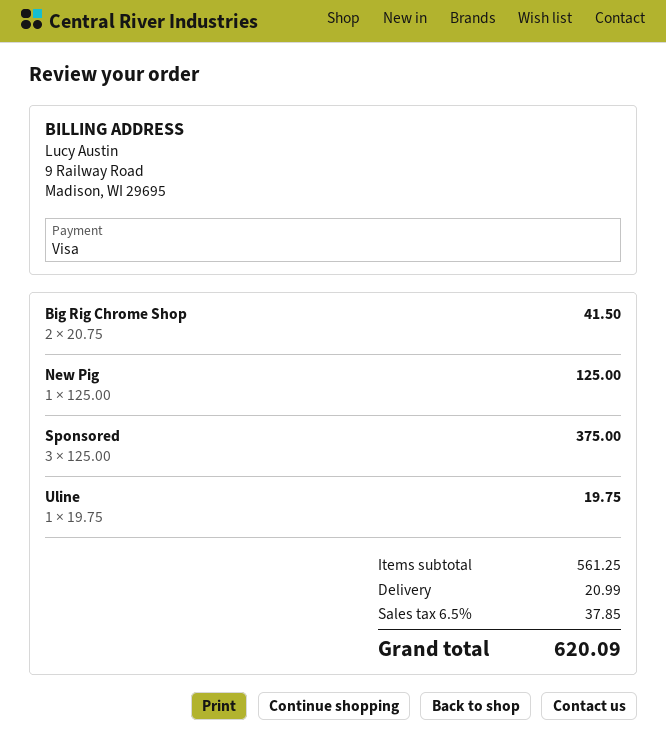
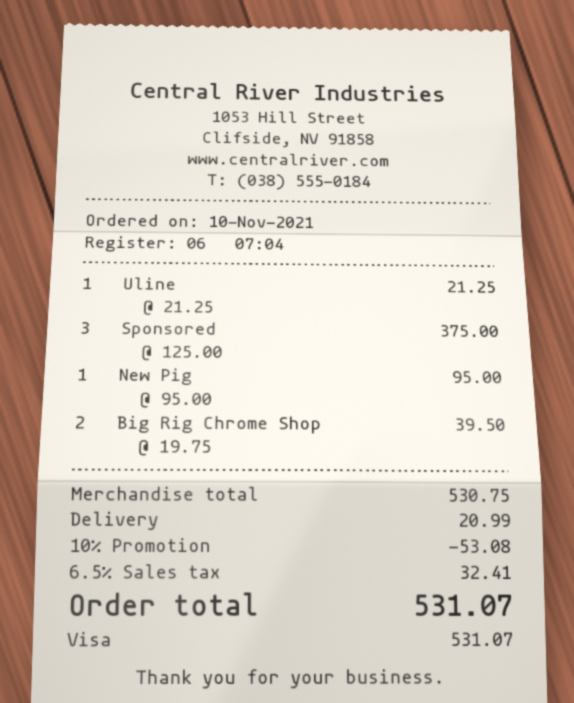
Big Rig Chrome Shop: 2 x 20.75 = 41.50 -> 2 x 19.75 = 39.50
New Pig: 1 x 125.00 = 125.00 -> 1 x 95.00 = 95.00
Uline: 1 x 19.75 = 19.75 -> 1 x 21.25 = 21.25
subtotal: 561.25 -> 530.75
discount: none -> 10% = 53.08
tax: 6.5% = 37.85 -> 6.5% = 32.41
total: 620.09 -> 531.07

